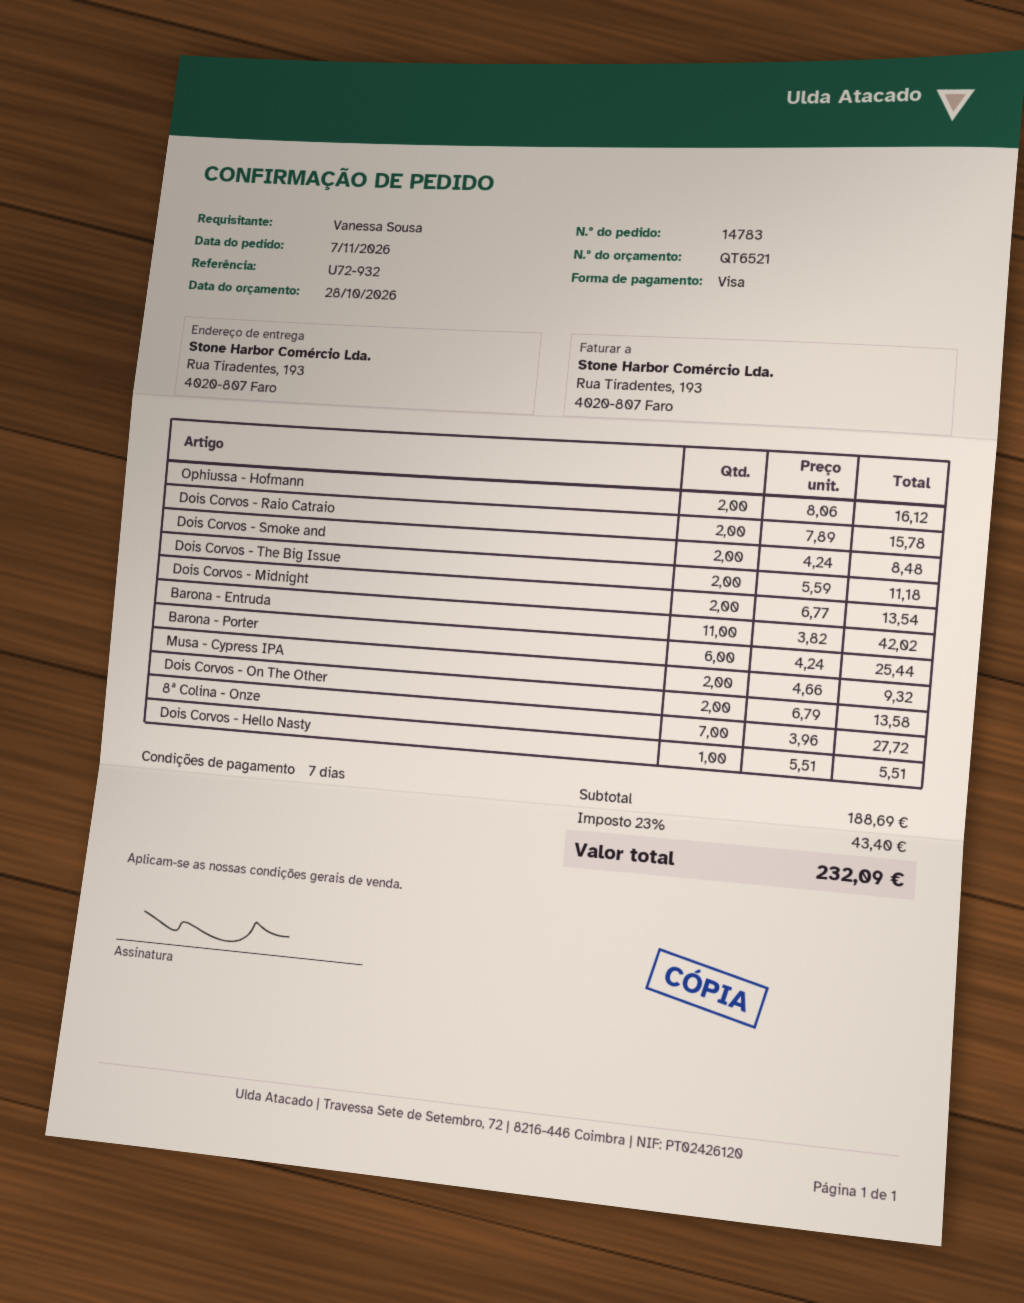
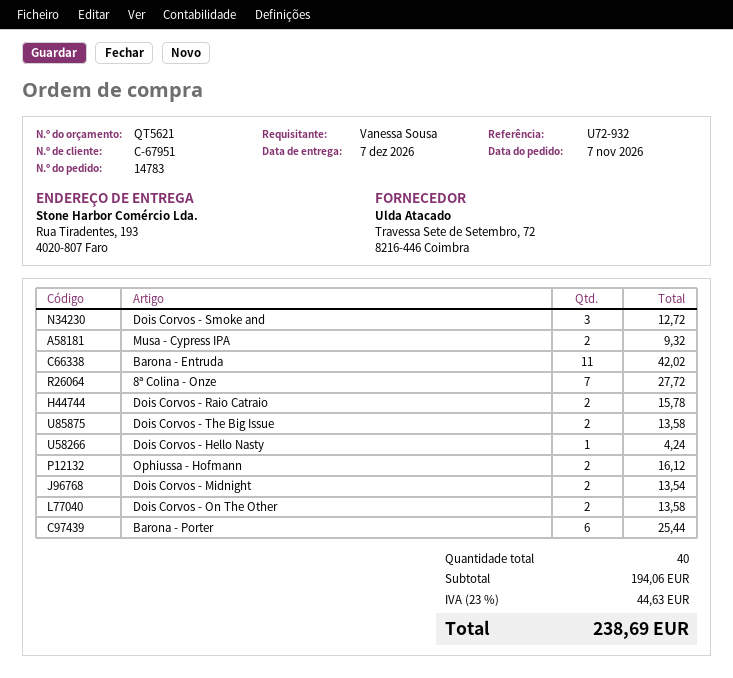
quote number: QT6521 -> QT5621
Dois Corvos - Smoke and: 2 for 8.48 -> 3 for 12.72
Dois Corvos - The Big Issue: 2 for 11.18 -> 2 for 13.58
Dois Corvos - Hello Nasty: 1 for 5.51 -> 1 for 4.24
subtotal: 188.69 -> 194.06
tax: 23% = 43.40 -> 23% = 44.63
total: 232.09 -> 238.69

